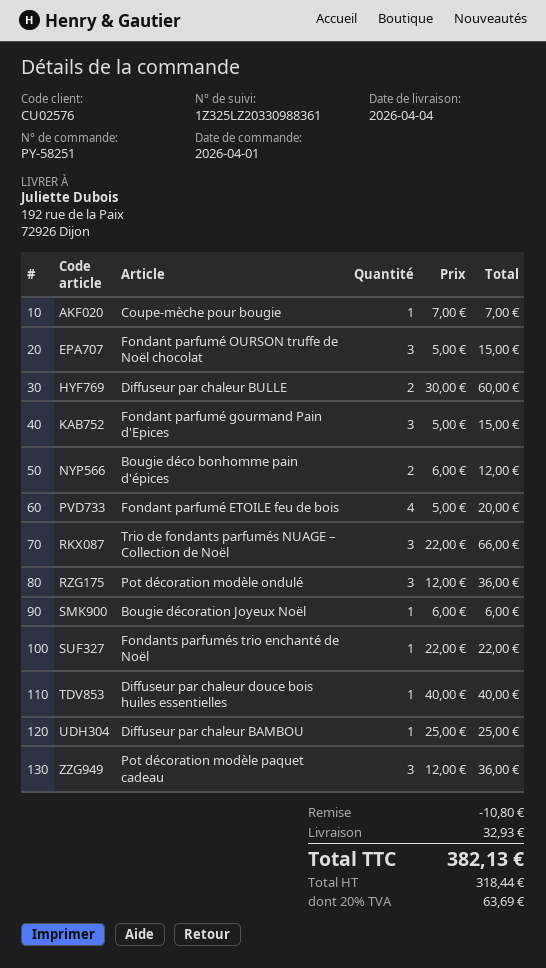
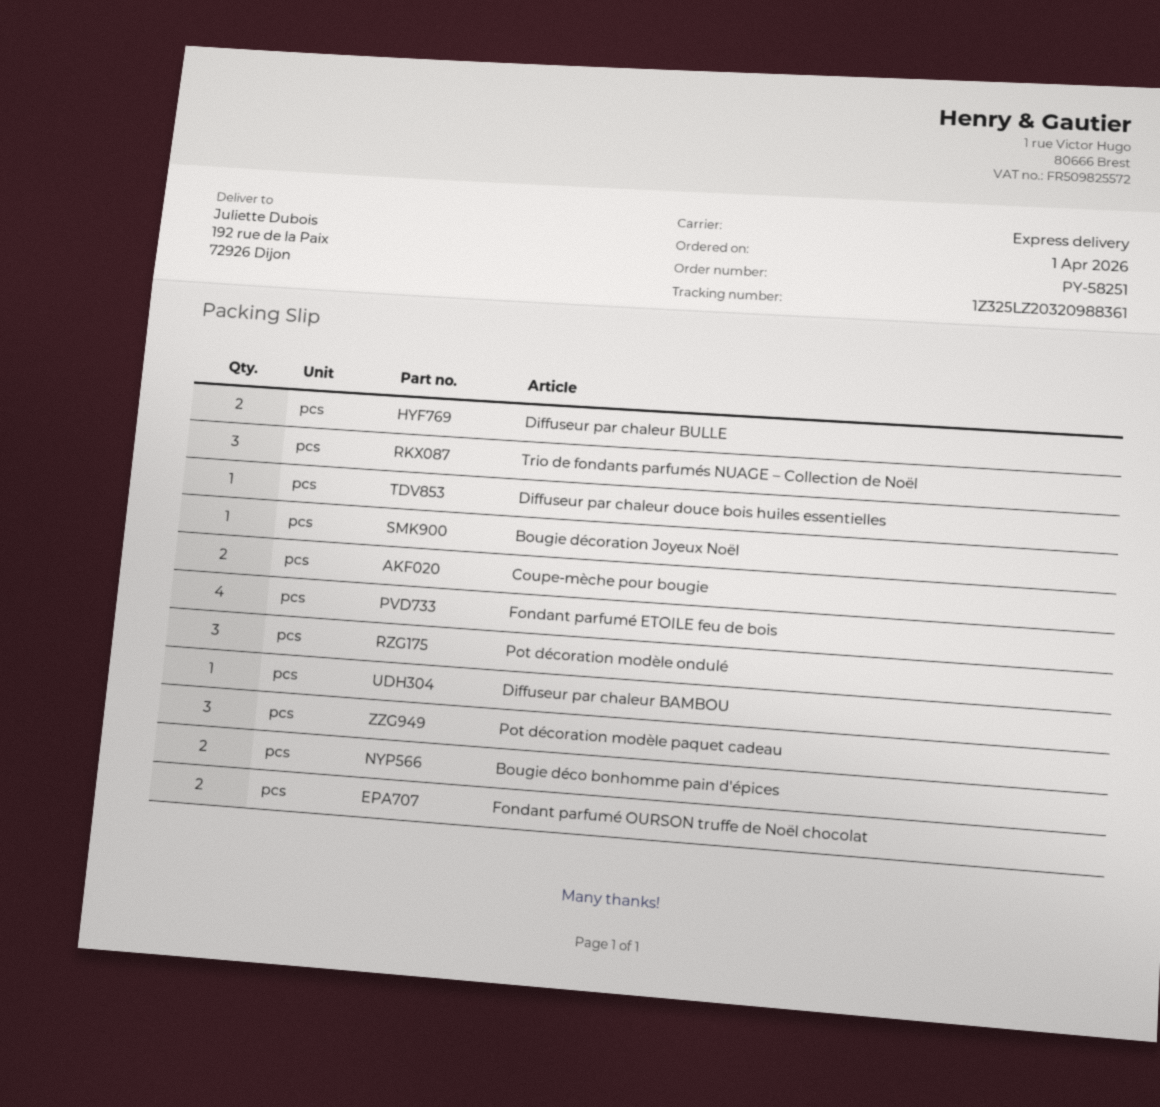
tracking number: 1Z325LZ20330988361 -> 1Z325LZ20320988361
Coupe-mèche pour bougie: 1 -> 2
Fondant parfumé OURSON truffe de Noël chocolat: 3 -> 2
Fondant parfumé gourmand Pain d'Epices: 3 -> none
Fondants parfumés trio enchanté de Noël: 1 -> none

